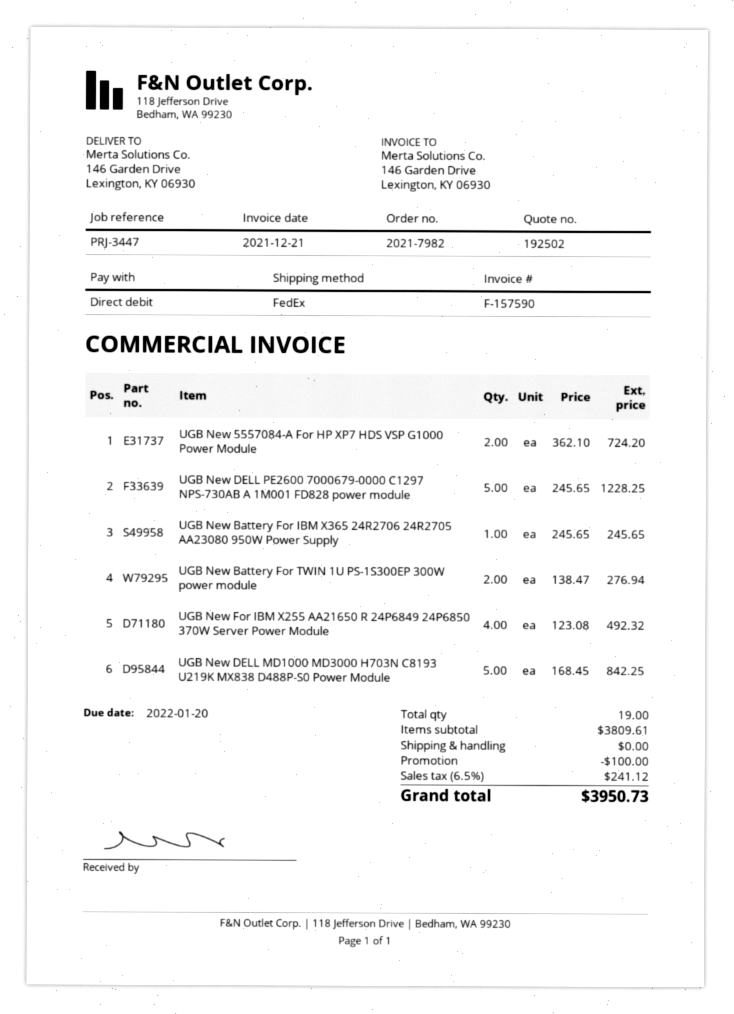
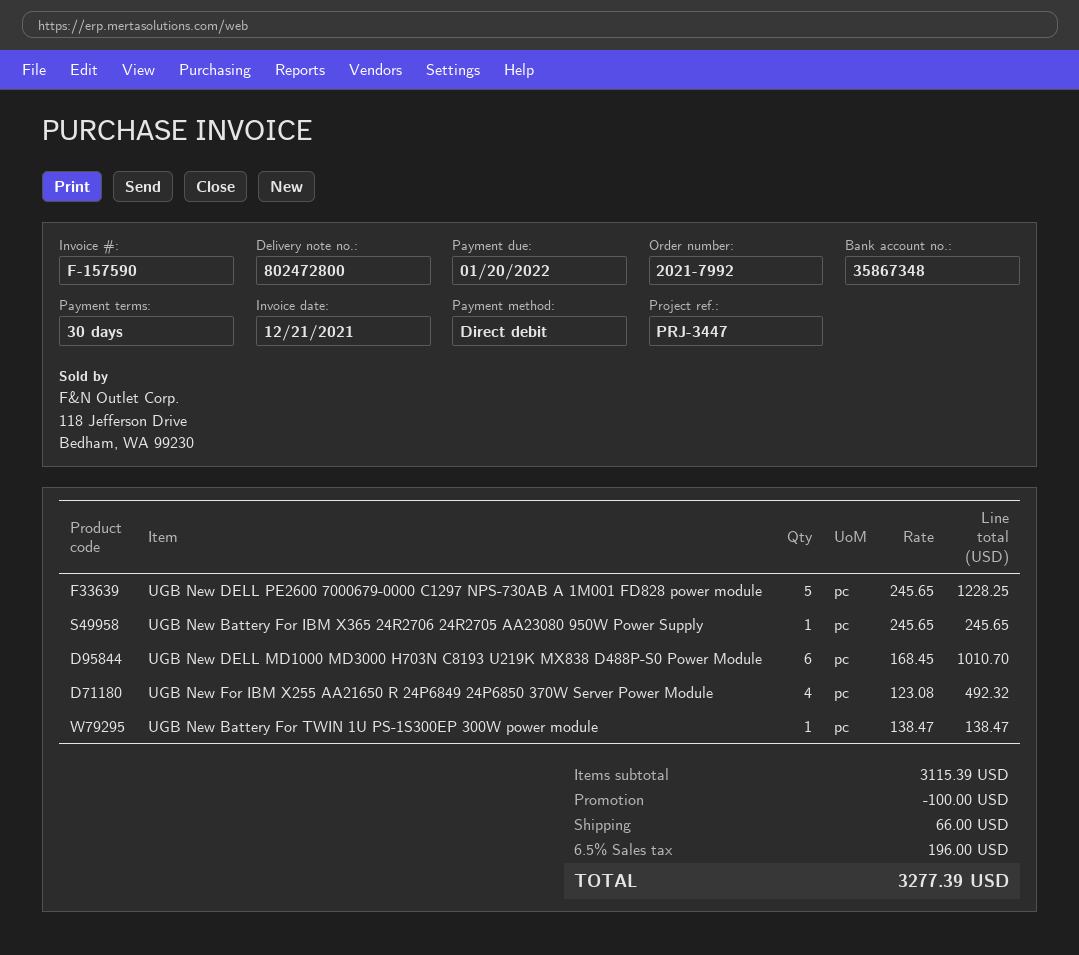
order number: 2021-7982 -> 2021-7992
UGB New 5557084-A For HP XP7 HDS VSP G1000 Power Module: 2 x 362.10 = 724.20 -> none
UGB New Battery For TWIN 1U PS-1S300EP 300W power module: 2 x 138.47 = 276.94 -> 1 x 138.47 = 138.47
UGB New DELL MD1000 MD3000 H703N C8193 U219K MX838 D488P-S0 Power Module: 5 x 168.45 = 842.25 -> 6 x 168.45 = 1010.70
subtotal: 3809.61 -> 3115.39
shipping: 0.00 -> 66.00
tax: 6.5% = 241.12 -> 6.5% = 196.00
total: 3950.73 -> 3277.39

